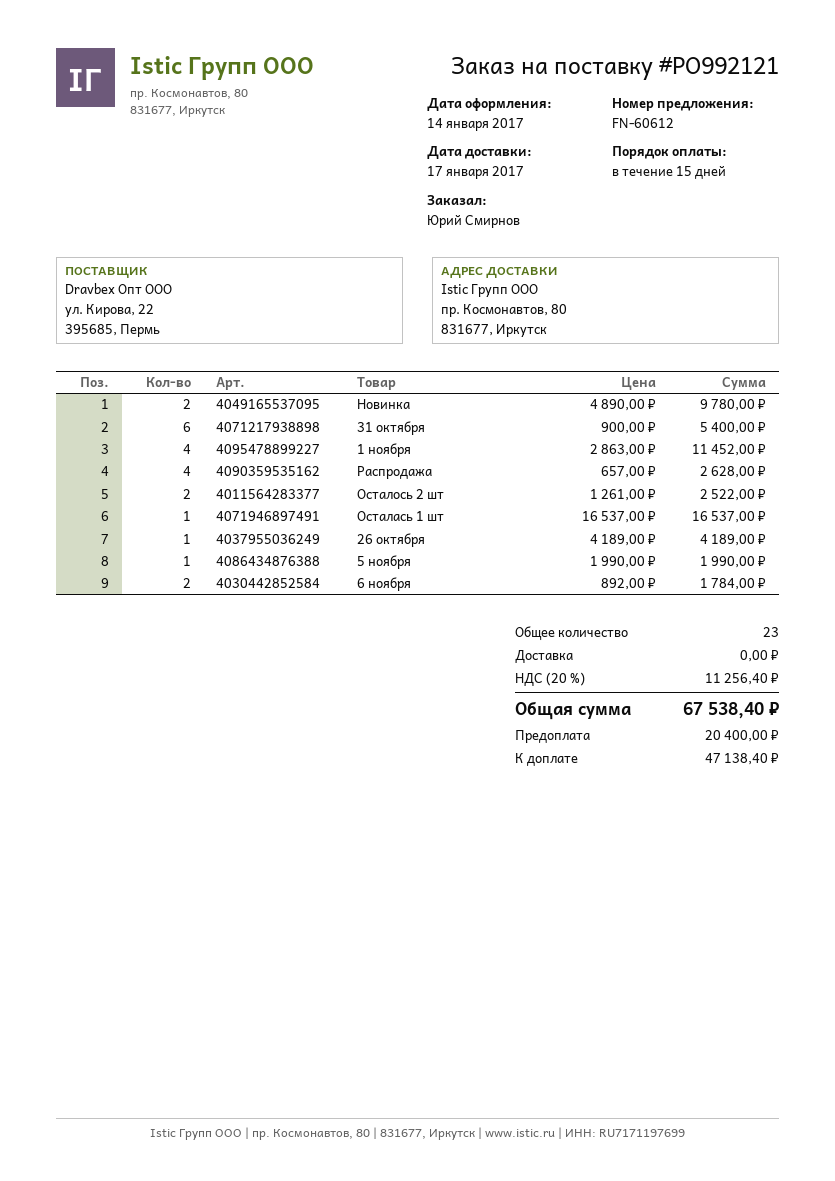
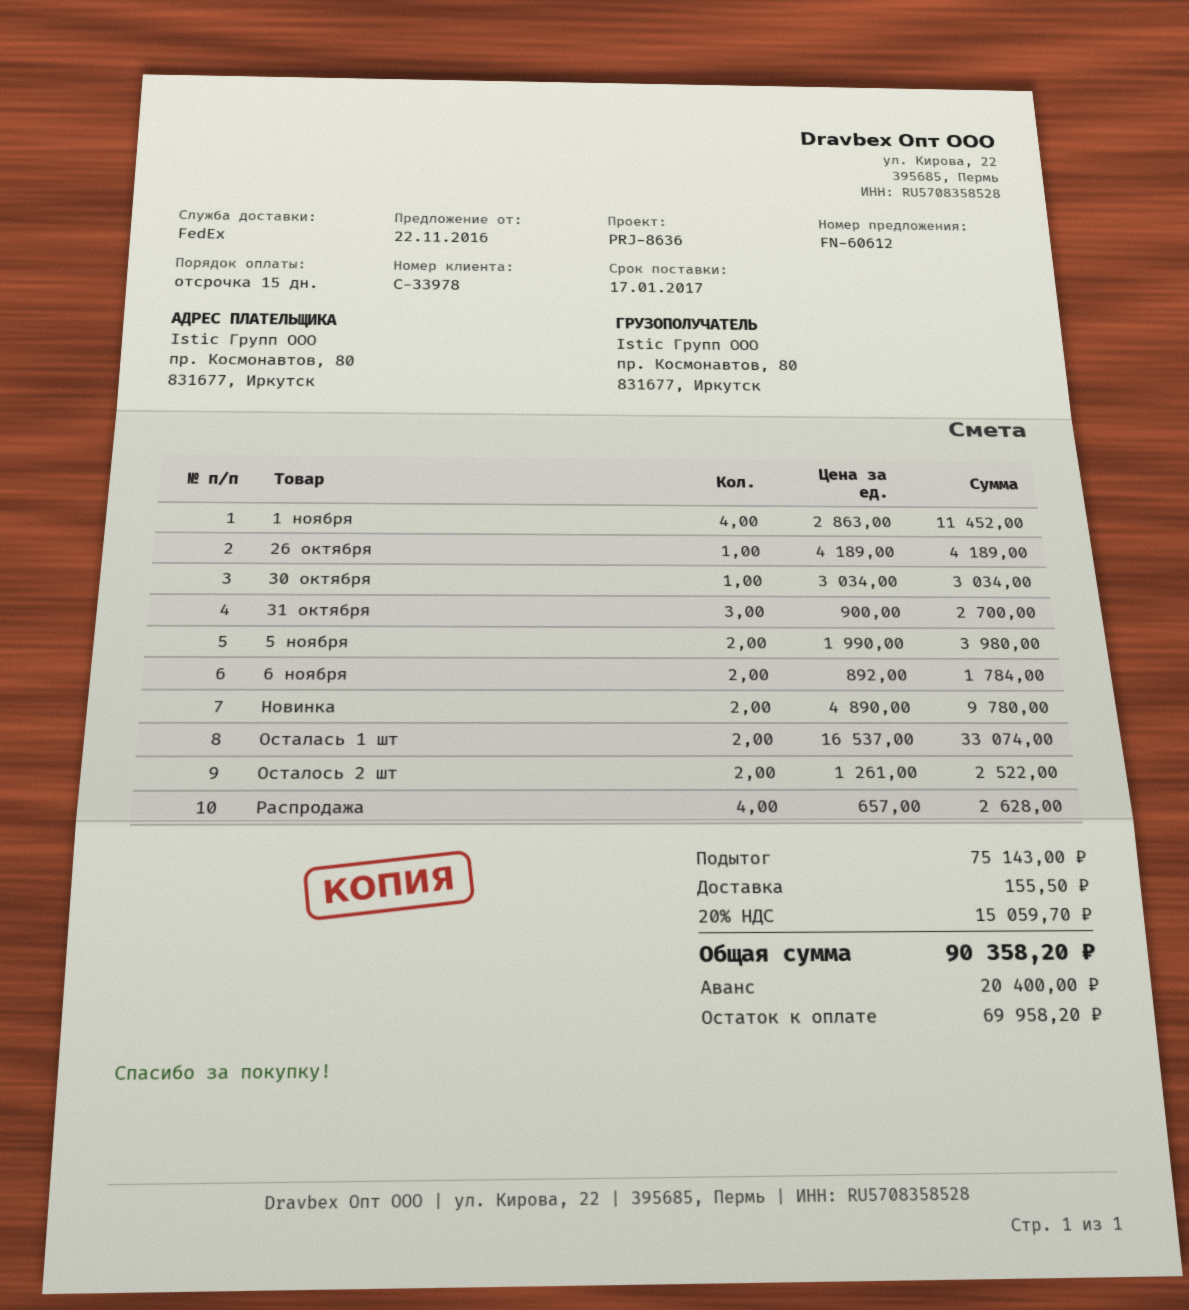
31 октября: 6 x 900.00 = 5400.00 -> 3 x 900.00 = 2700.00
Осталась 1 шт: 1 x 16537.00 = 16537.00 -> 2 x 16537.00 = 33074.00
5 ноября: 1 x 1990.00 = 1990.00 -> 2 x 1990.00 = 3980.00
30 октября: none -> 1 x 3034.00 = 3034.00
shipping: 0.00 -> 155.50
tax: 20% = 11256.40 -> 20% = 15059.70
total: 67538.40 -> 90358.20
balance: 47138.40 -> 69958.20

